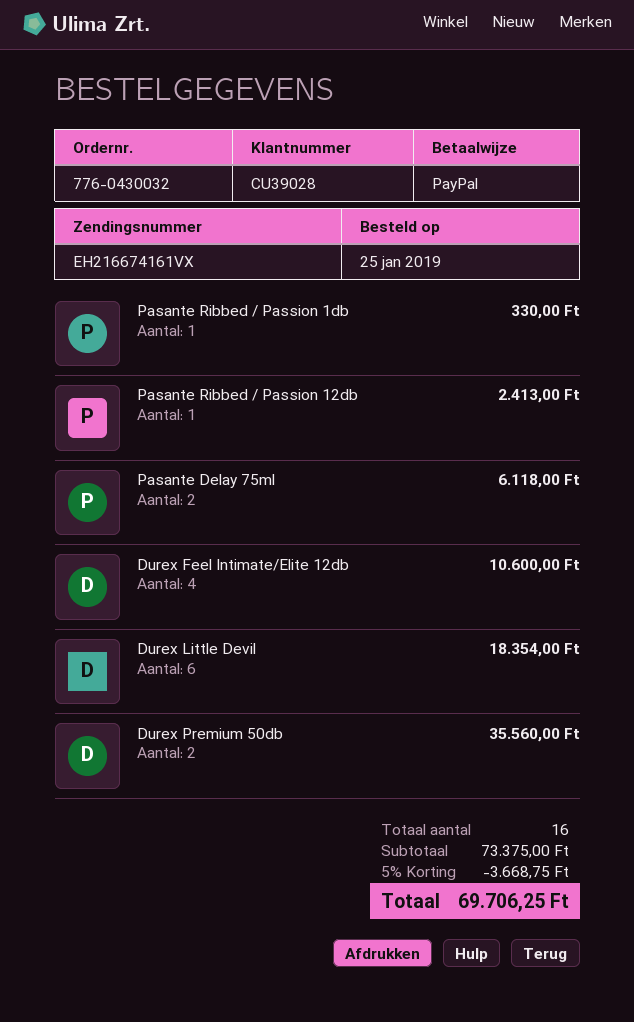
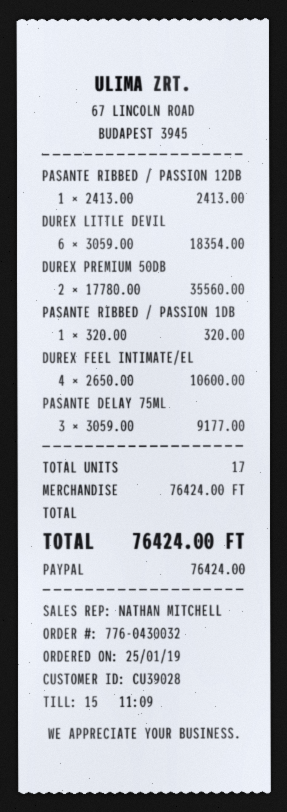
Pasante Ribbed / Passion 1db: 1 for 330.00 -> 1 for 320.00
Pasante Delay 75ml: 2 for 6118.00 -> 3 for 9177.00
total quantity: 16 -> 17
subtotal: 73375.00 -> 76424.00
discount: 5% = 3668.75 -> none
total: 69706.25 -> 76424.00

